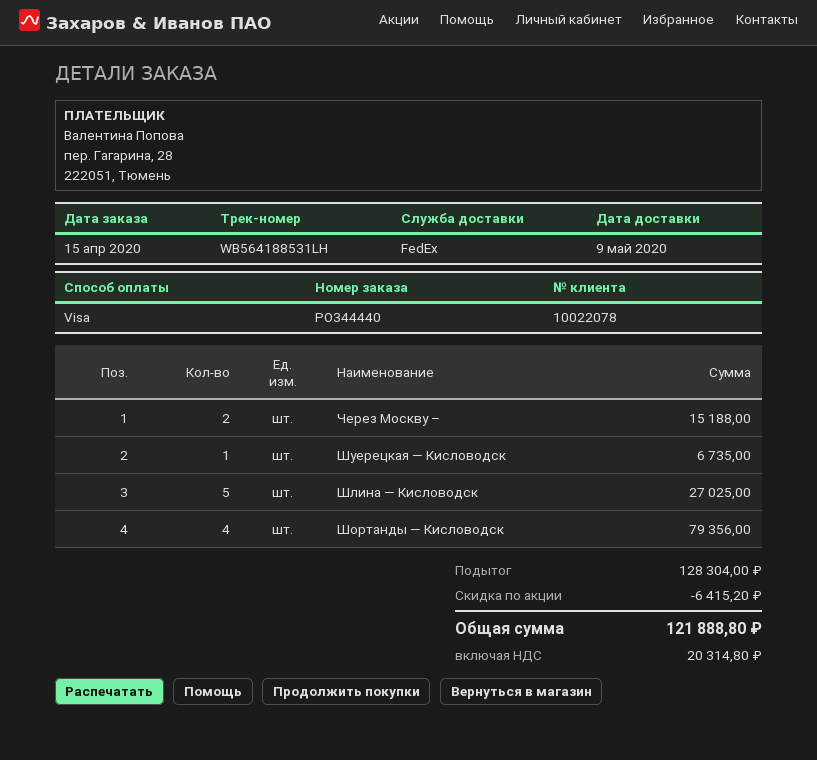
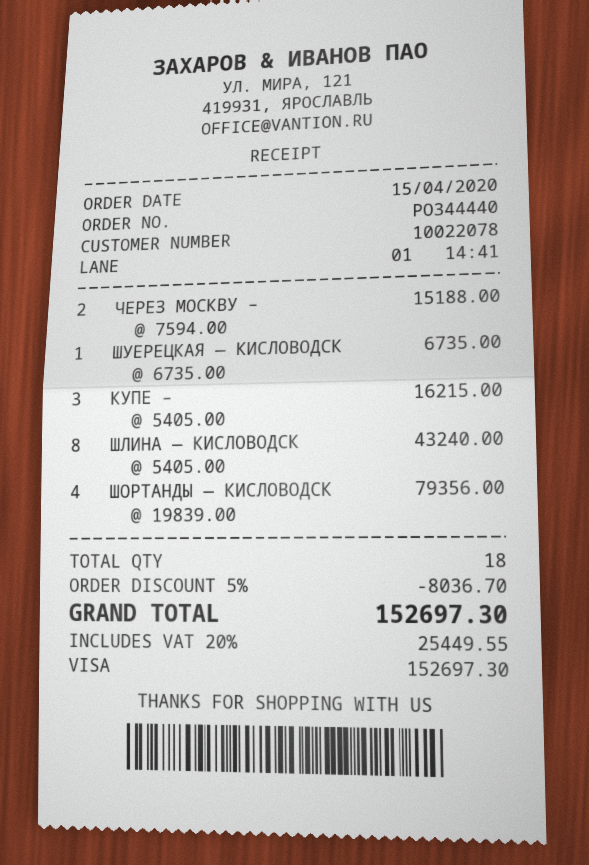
Шлина — Кисловодск: 5 for 27025.00 -> 8 for 43240.00
КУПЕ –: none -> 3 for 16215.00
discount: 6415.20 -> 8036.70
tax: 20314.80 -> 25449.55
total: 121888.80 -> 152697.30

